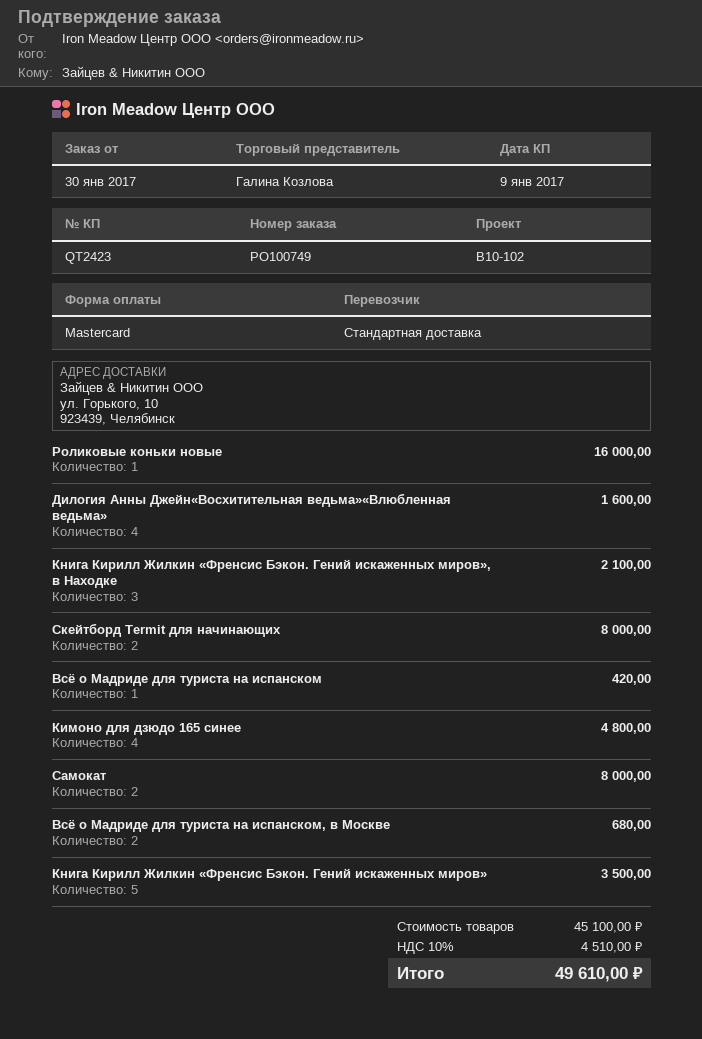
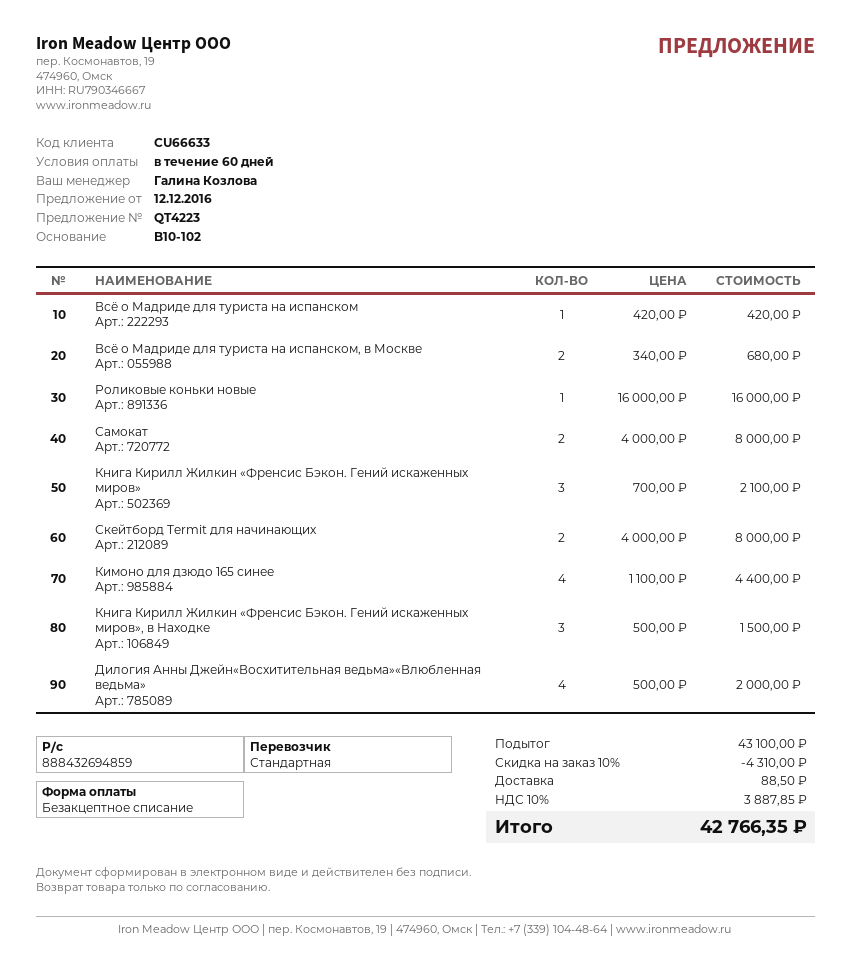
quote number: QT2423 -> QT4223
quote date: 2017-01-09 -> 2016-12-12
payment method: Mastercard -> direct debit
Дилогия Анны Джейн«Восхитительная ведьма»«Влюбленная ведьма»: 4 for 1600.00 -> 4 for 2000.00
Книга Кирилл Жилкин «Френсис Бэкон. Гений искаженных миров», в Находке: 3 for 2100.00 -> 3 for 1500.00
Кимоно для дзюдо 165 синее: 4 for 4800.00 -> 4 for 4400.00
Книга Кирилл Жилкин «Френсис Бэкон. Гений искаженных миров»: 5 for 3500.00 -> 3 for 2100.00
subtotal: 45100.00 -> 43100.00
discount: none -> 10% = 4310.00
shipping: none -> 88.50
tax: 10% = 4510.00 -> 10% = 3887.85
total: 49610.00 -> 42766.35

